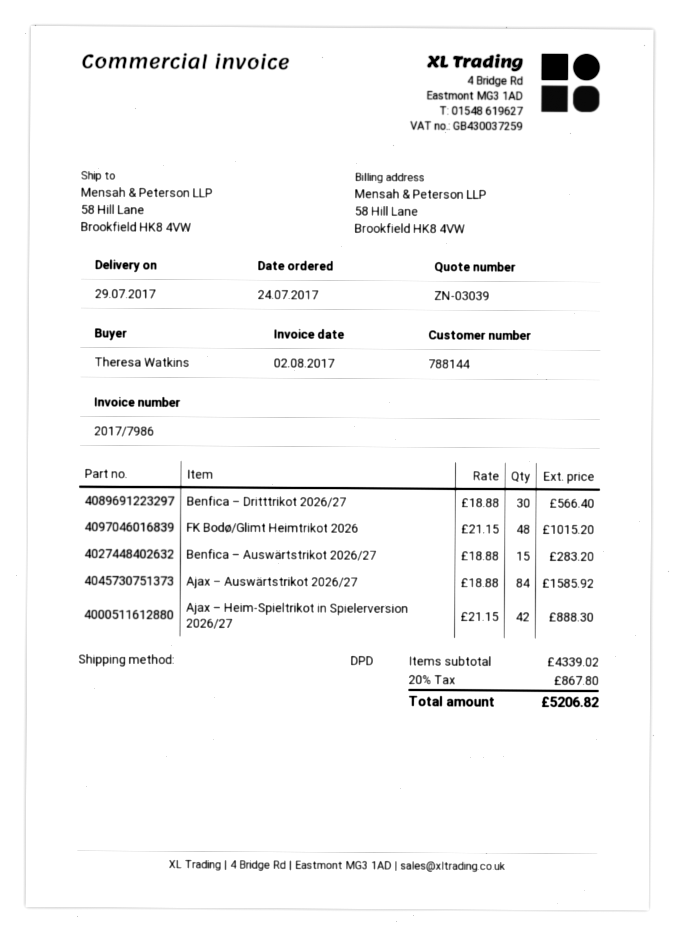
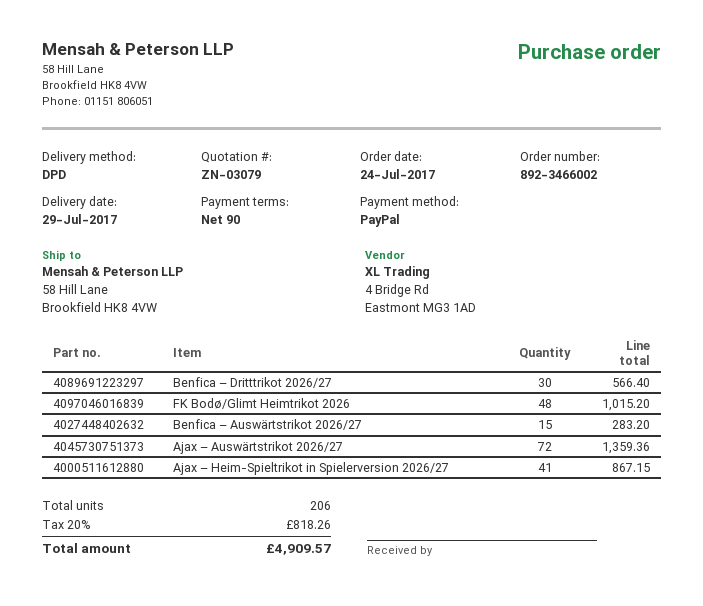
quote number: ZN-03039 -> ZN-03079
Ajax – Auswärtstrikot 2026/27: 84 for 1585.92 -> 72 for 1359.36
Ajax – Heim-Spieltrikot in Spielerversion 2026/27: 42 for 888.30 -> 41 for 867.15
tax: 20% = 867.80 -> 20% = 818.26
total: 5206.82 -> 4909.57

